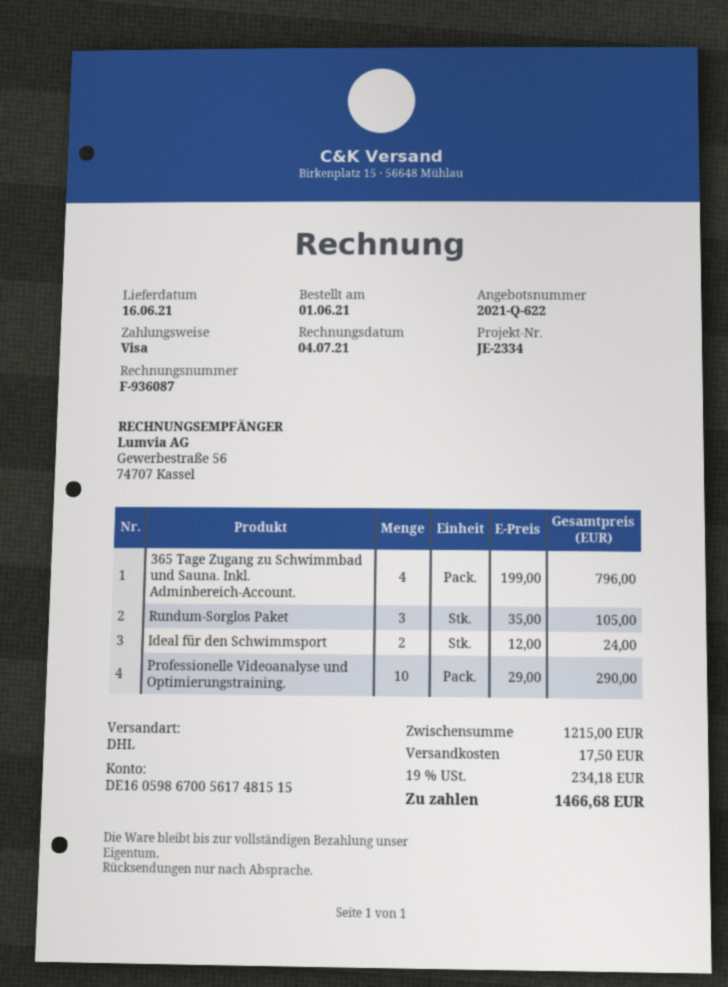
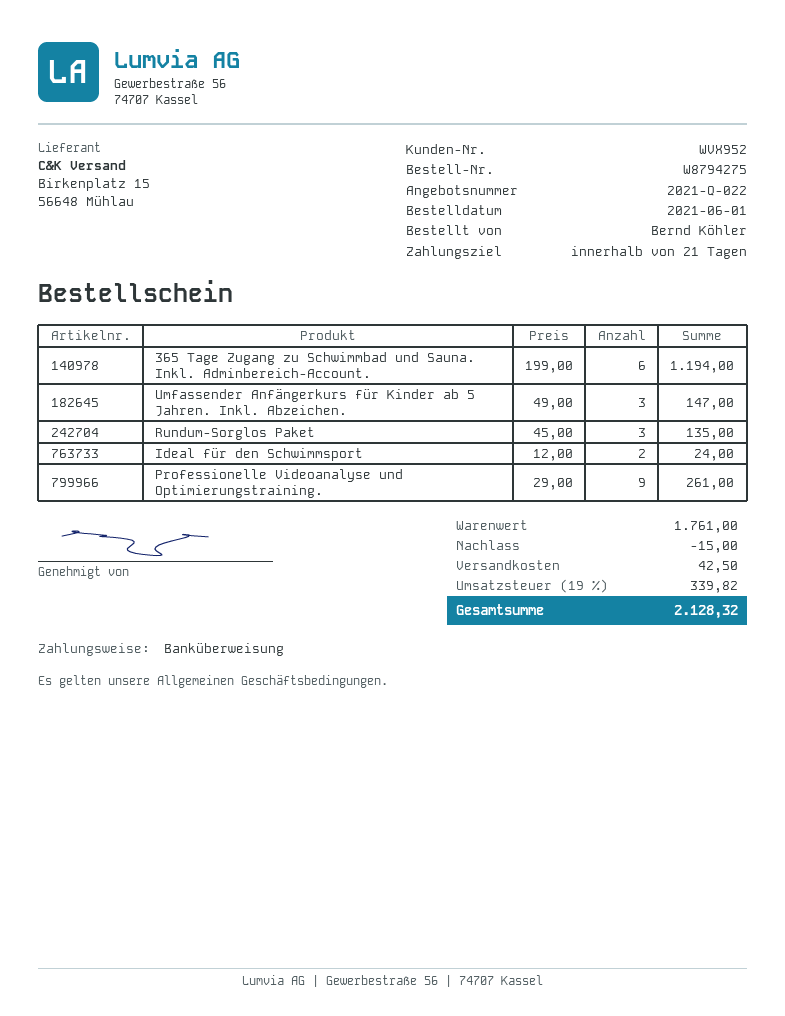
quote number: 2021-Q-622 -> 2021-Q-022
payment method: Visa -> bank transfer
365 Tage Zugang zu Schwimmbad und Sauna. Inkl. Adminbereich-Account.: 4 x 199.00 = 796.00 -> 6 x 199.00 = 1194.00
Rundum-Sorglos Paket: 3 x 35.00 = 105.00 -> 3 x 45.00 = 135.00
Professionelle Videoanalyse und Optimierungstraining.: 10 x 29.00 = 290.00 -> 9 x 29.00 = 261.00
Umfassender Anfängerkurs für Kinder ab 5 Jahren. Inkl. Abzeichen.: none -> 3 x 49.00 = 147.00
subtotal: 1215.00 -> 1761.00
discount: none -> 15.00
shipping: 17.50 -> 42.50
tax: 19% = 234.18 -> 19% = 339.82
total: 1466.68 -> 2128.32

